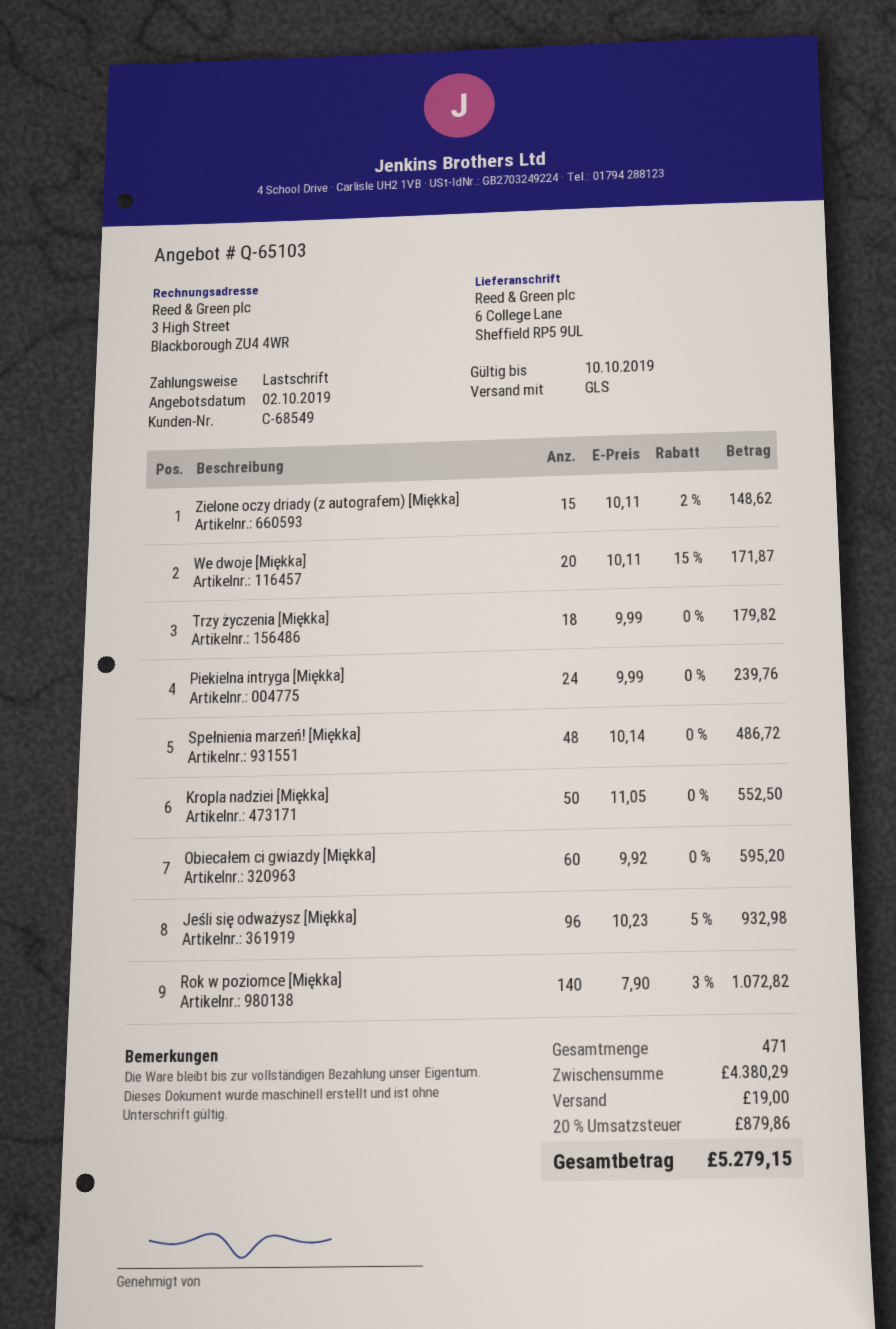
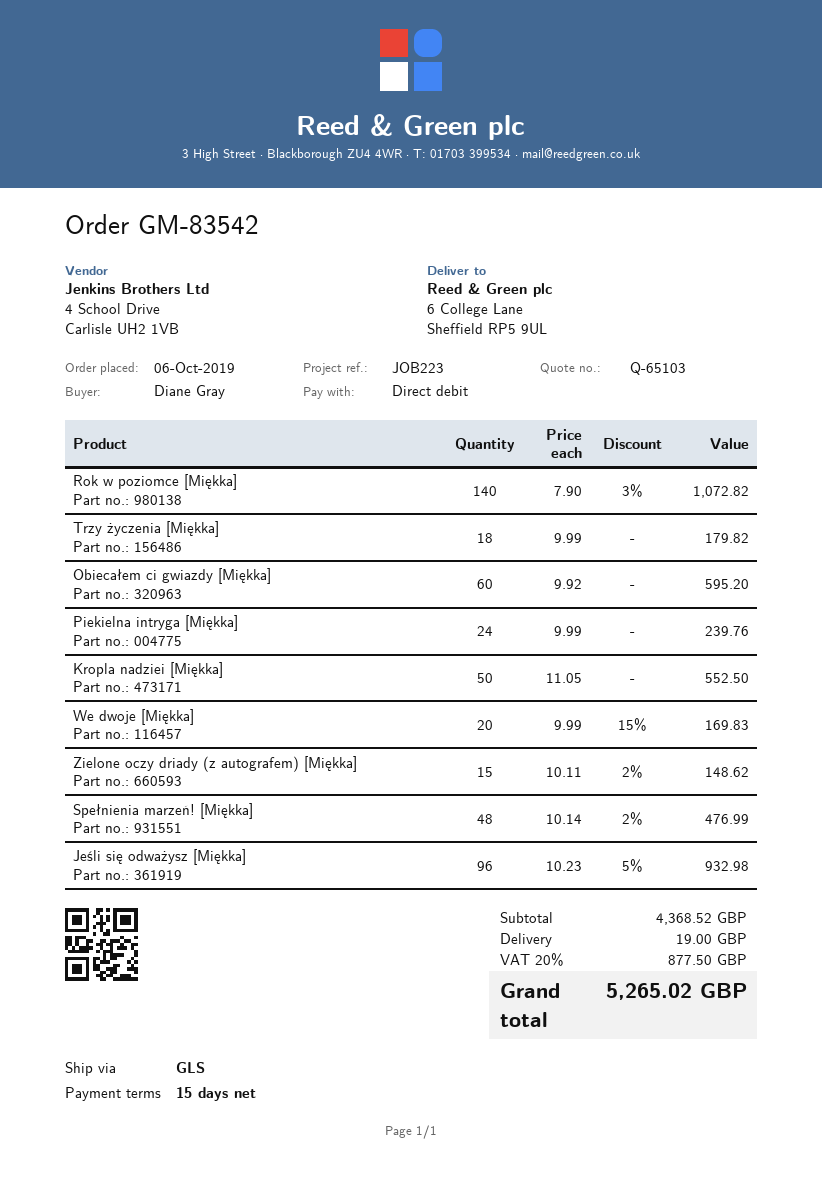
We dwoje [Miękka]: 20 x 10.11 - 15% = 171.87 -> 20 x 9.99 - 15% = 169.83
Spełnienia marzeń! [Miękka]: 48 x 10.14 = 486.72 -> 48 x 10.14 - 2% = 476.99
subtotal: 4380.29 -> 4368.52
tax: 20% = 879.86 -> 20% = 877.50
total: 5279.15 -> 5265.02

